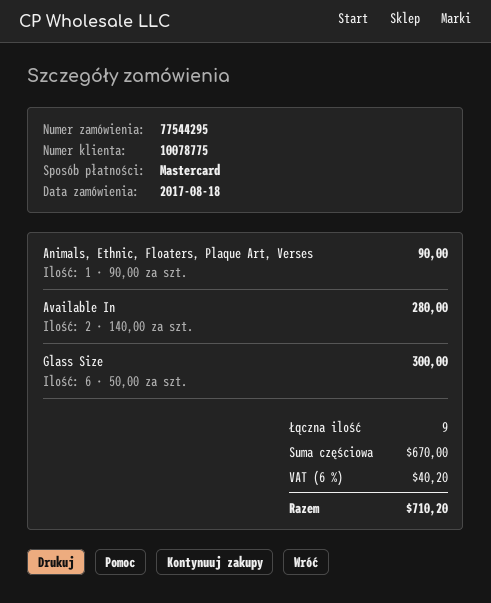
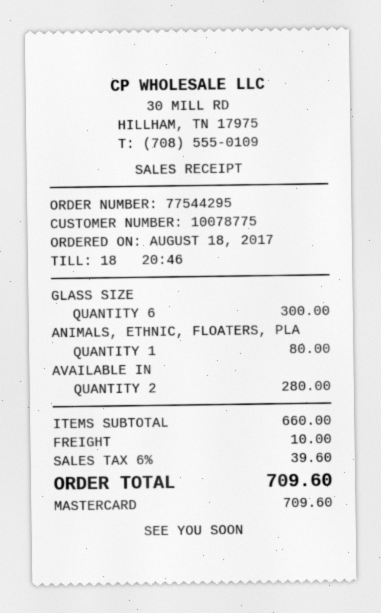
Animals, Ethnic, Floaters, Plaque Art, Verses: 1 for 90.00 -> 1 for 80.00
subtotal: 670.00 -> 660.00
shipping: none -> 10.00
tax: 6% = 40.20 -> 6% = 39.60
total: 710.20 -> 709.60

